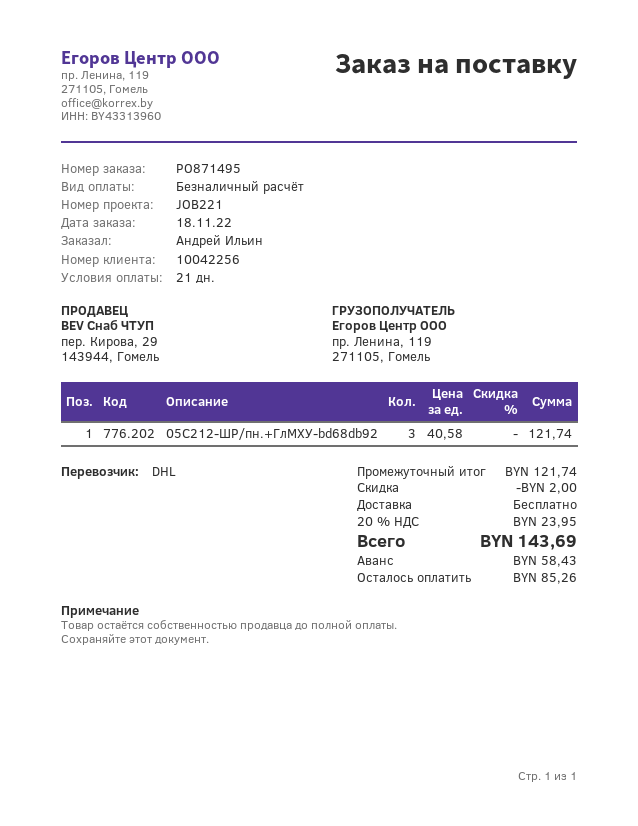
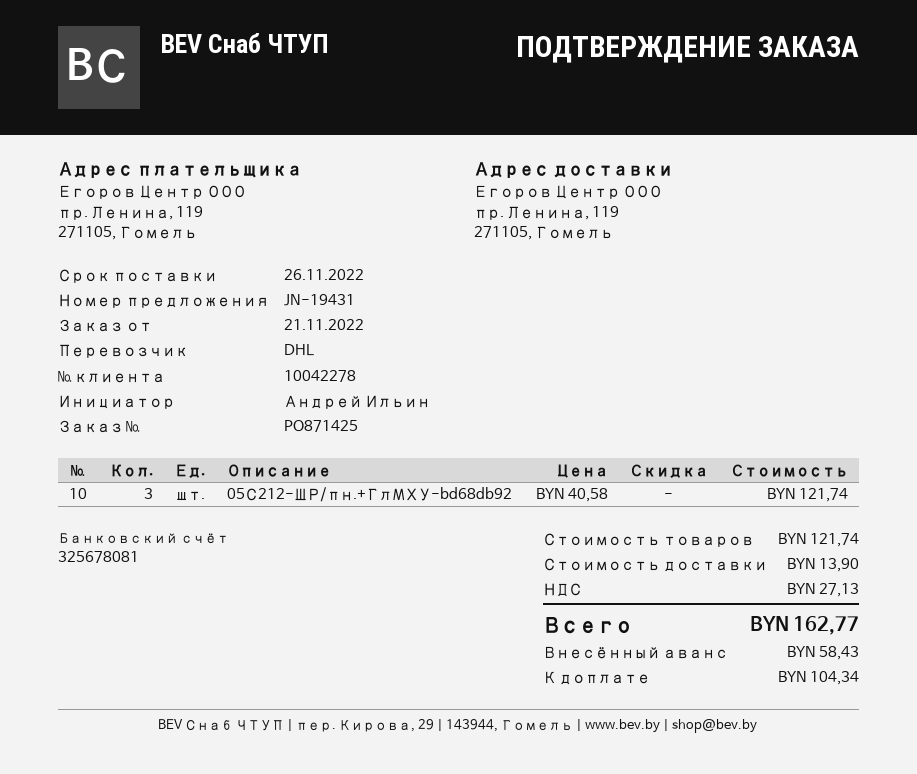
order number: PO871495 -> PO871425
order date: 2022-11-18 -> 2022-11-21
customer number: 10042256 -> 10042278
discount: 2.00 -> none
shipping: 0.00 -> 13.90
tax: 23.95 -> 27.13
total: 143.69 -> 162.77
balance: 85.26 -> 104.34

